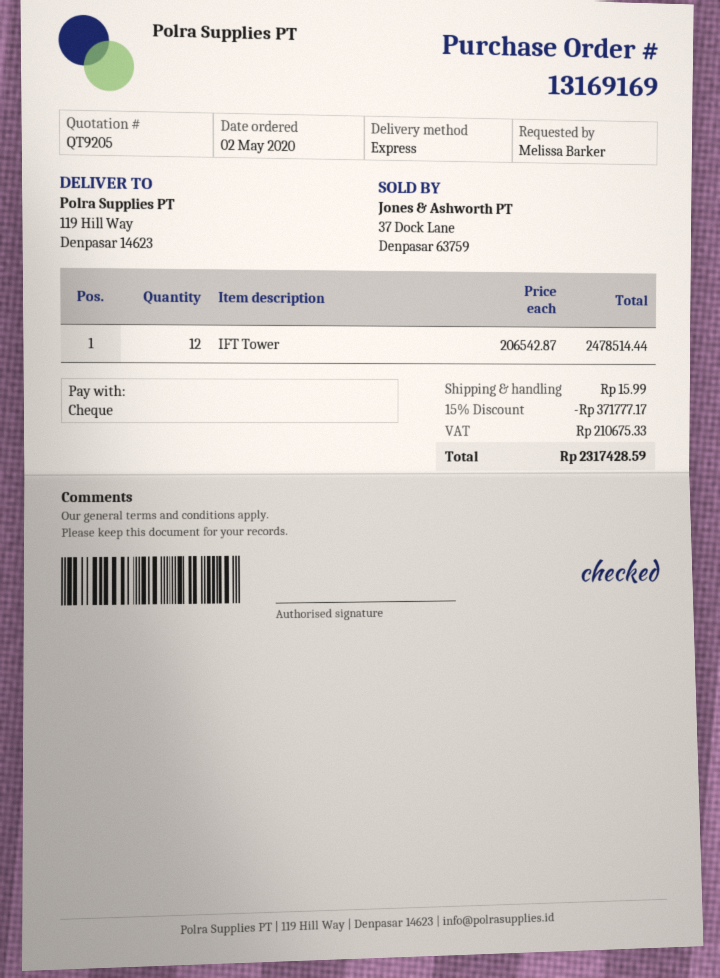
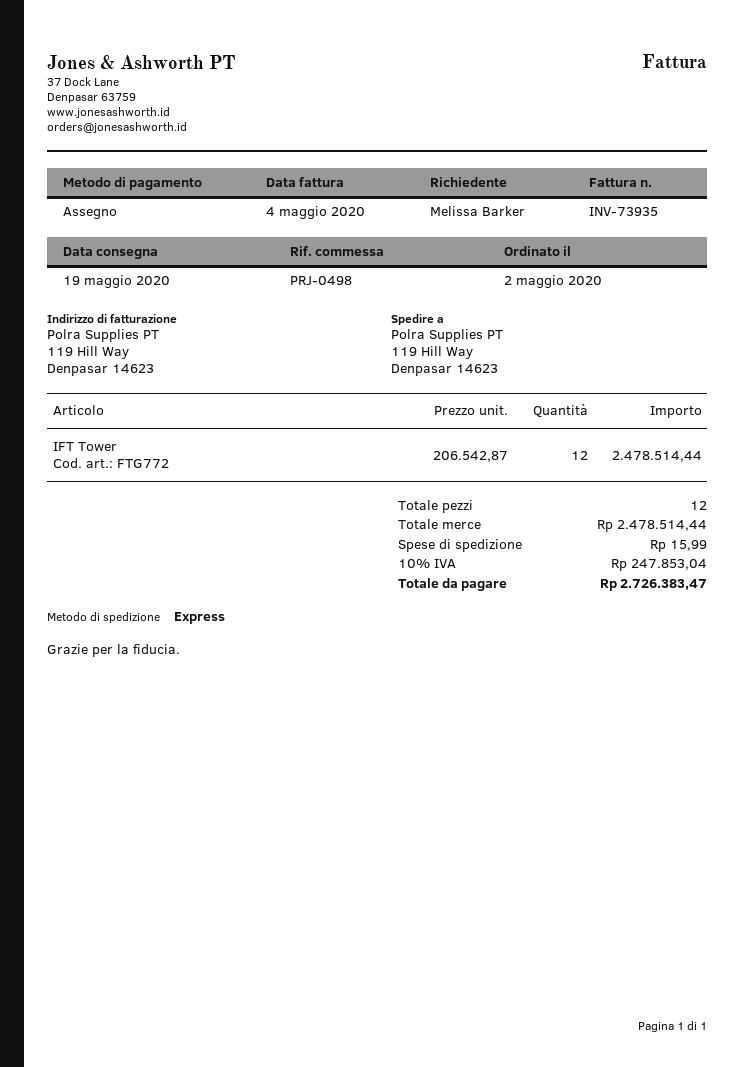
discount: 15% = 371777.17 -> none
tax: 210675.33 -> 247853.04
total: 2317428.59 -> 2726383.47

